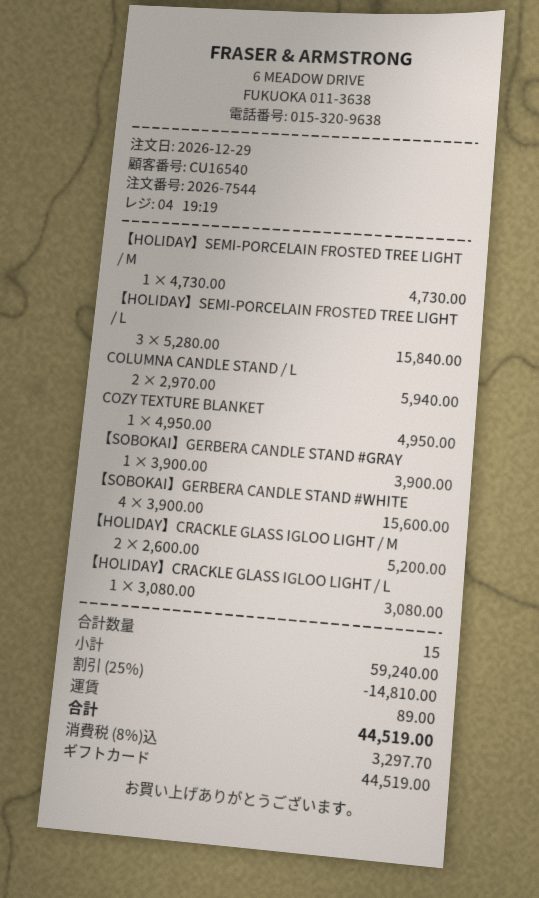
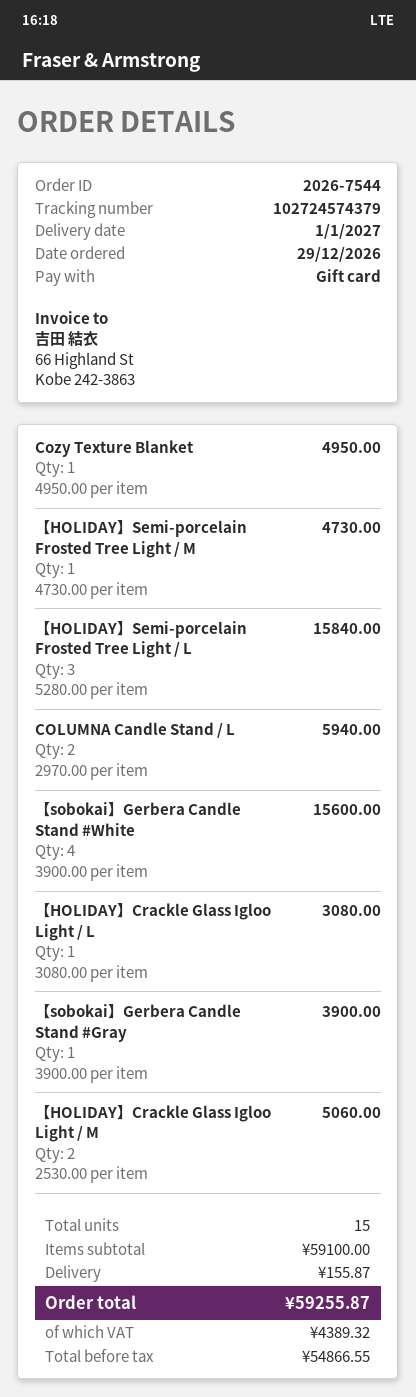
【HOLIDAY】CRACKLE GLASS IGLOO LIGHT / M: 2 x 2600.00 = 5200.00 -> 2 x 2530.00 = 5060.00
subtotal: 59240.00 -> 59100.00
discount: 25% = 14810.00 -> none
shipping: 89.00 -> 155.87
tax: 3297.70 -> 4389.32
total: 44519.00 -> 59255.87

